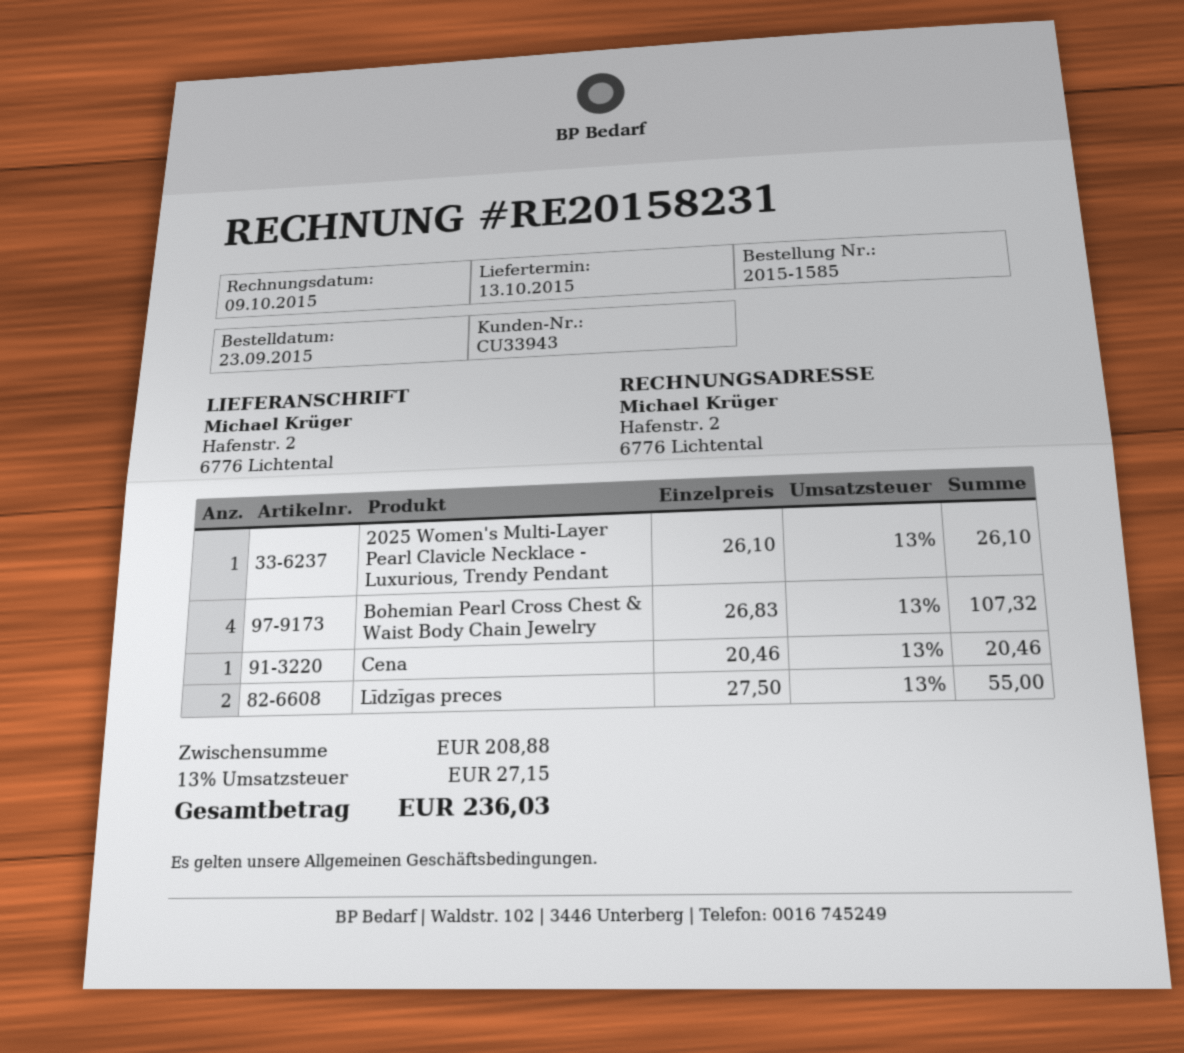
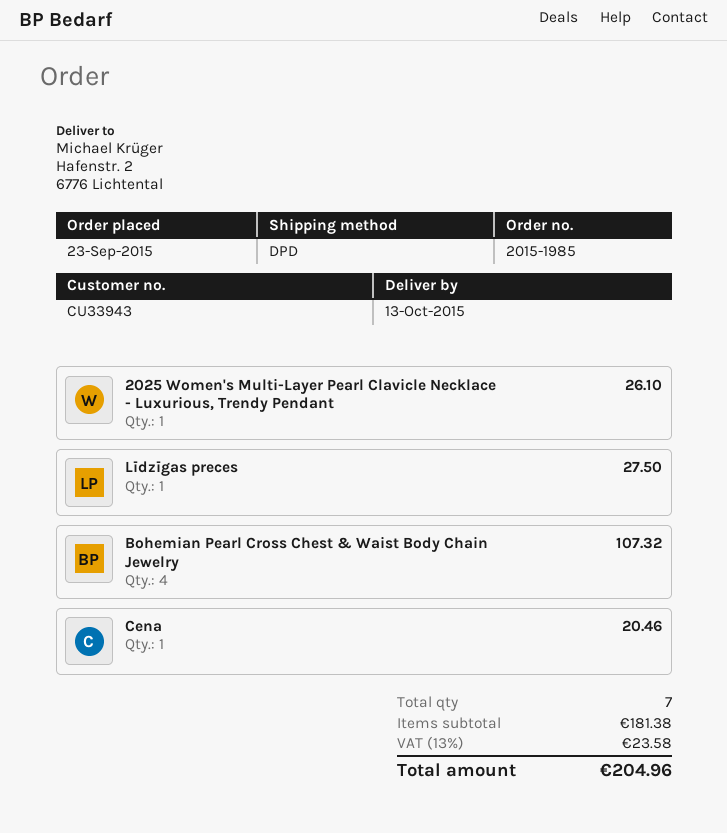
order number: 2015-1585 -> 2015-1985
Līdzīgas preces: 2 for 55.00 -> 1 for 27.50
subtotal: 208.88 -> 181.38
tax: 13% = 27.15 -> 13% = 23.58
total: 236.03 -> 204.96

